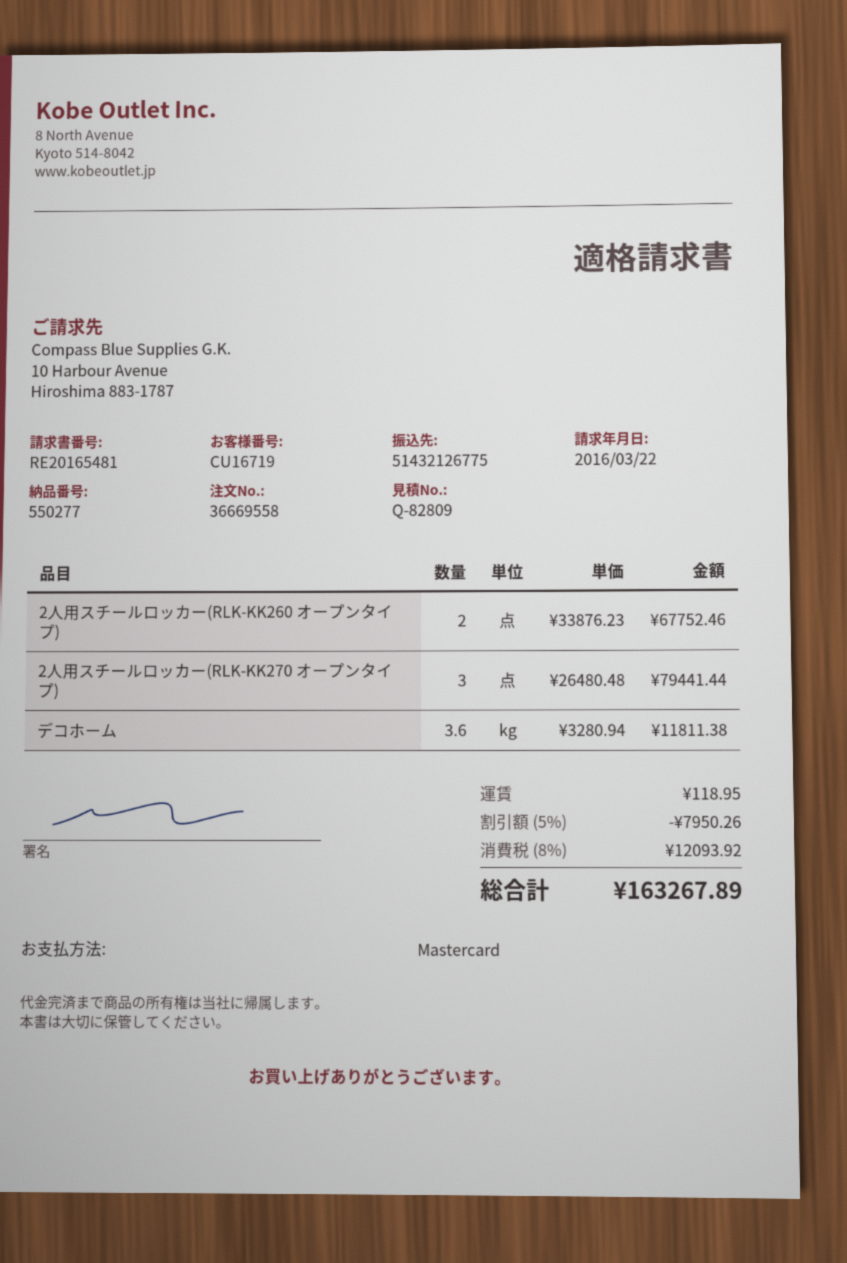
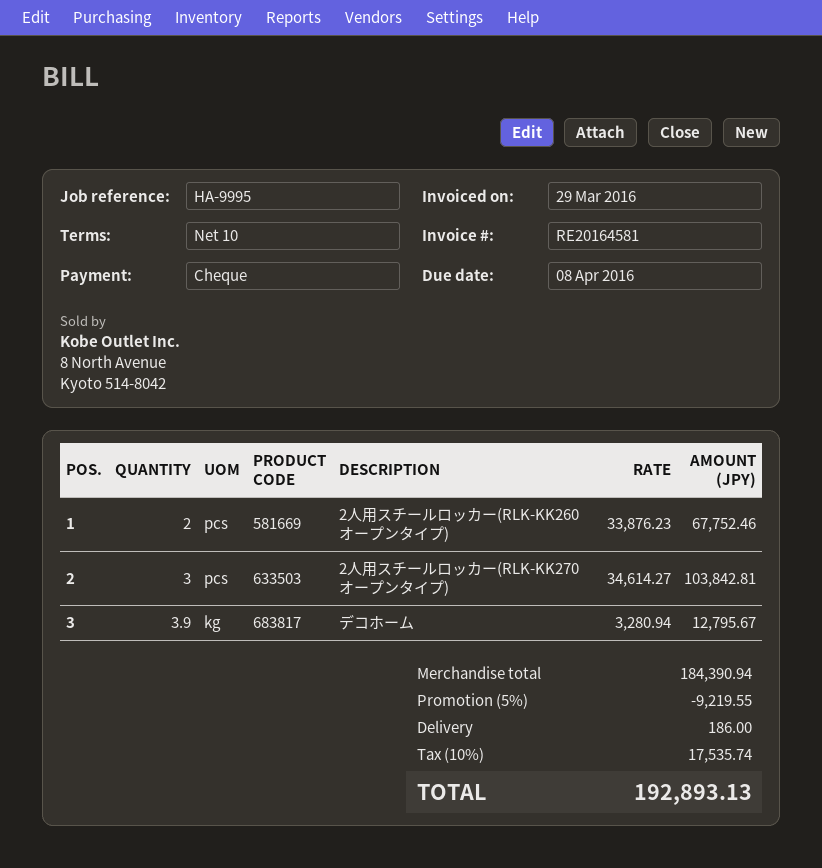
invoice number: RE20165481 -> RE20164581
invoice date: 2016-03-22 -> 2016-03-29
payment method: Mastercard -> cheque
2人用スチールロッカー(RLK-KK270 オープンタイプ): 3 x 26480.48 = 79441.44 -> 3 x 34614.27 = 103842.81
デコホーム: 3.6 x 3280.94 = 11811.38 -> 3.9 x 3280.94 = 12795.67
discount: 5% = 7950.26 -> 5% = 9219.55
shipping: 118.95 -> 186.00
tax: 8% = 12093.92 -> 10% = 17535.74
total: 163267.89 -> 192893.13

